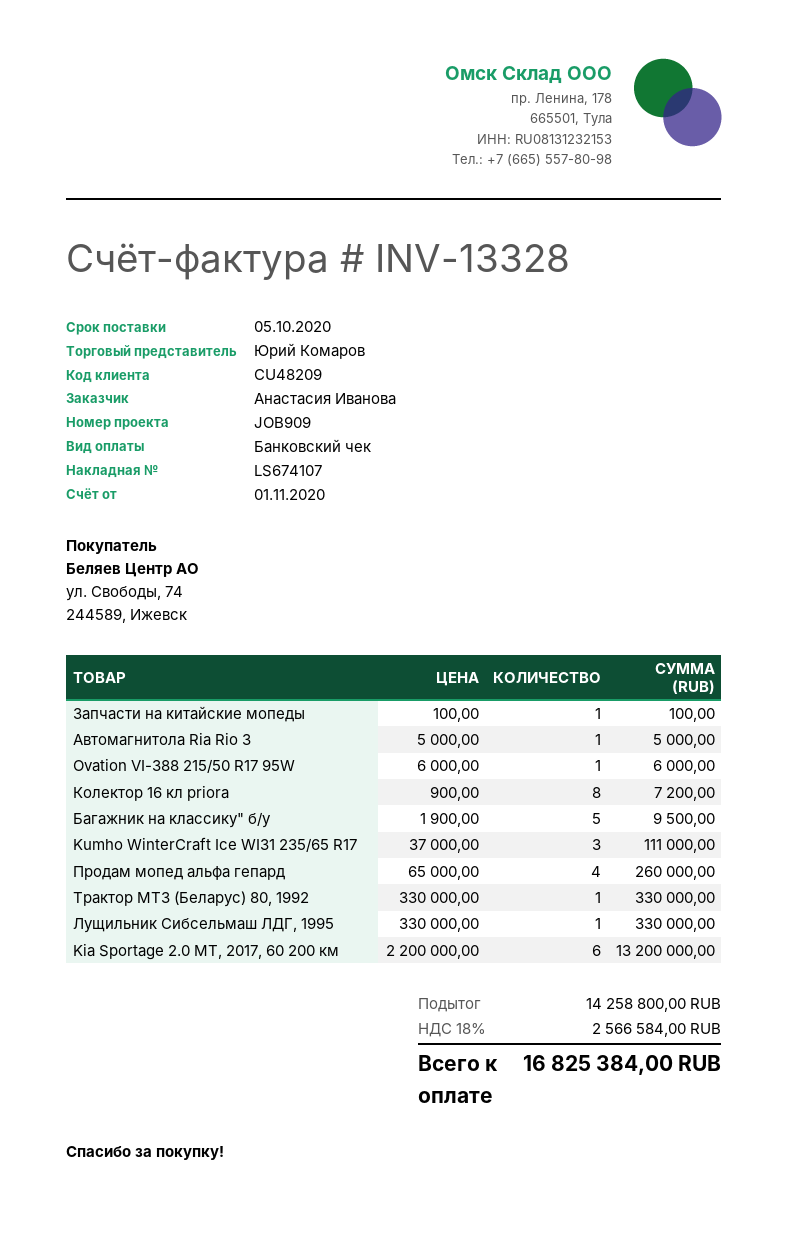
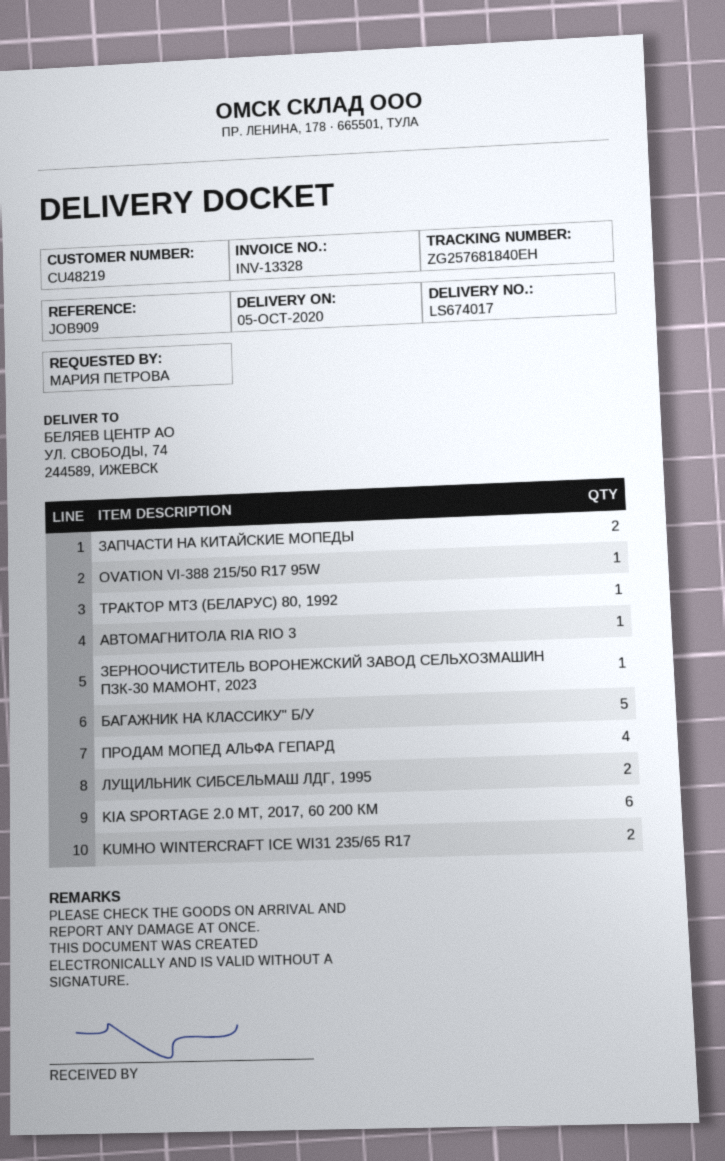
delivery note number: LS674107 -> LS674017
customer number: CU48209 -> CU48219
ordered by: Анастасия Иванова -> МАРИЯ ПЕТРОВА
Запчасти на китайские мопеды: 1 -> 2
Колектор 16 кл priora: 8 -> none
Kumho WinterCraft Ice WI31 235/65 R17: 3 -> 2
Лущильник Сибсельмаш ЛДГ, 1995: 1 -> 2
ЗЕРНООЧИСТИТЕЛЬ ВОРОНЕЖСКИЙ ЗАВОД СЕЛЬХОЗМАШИН ПЗК-30 МАМОНТ, 2023: none -> 1

